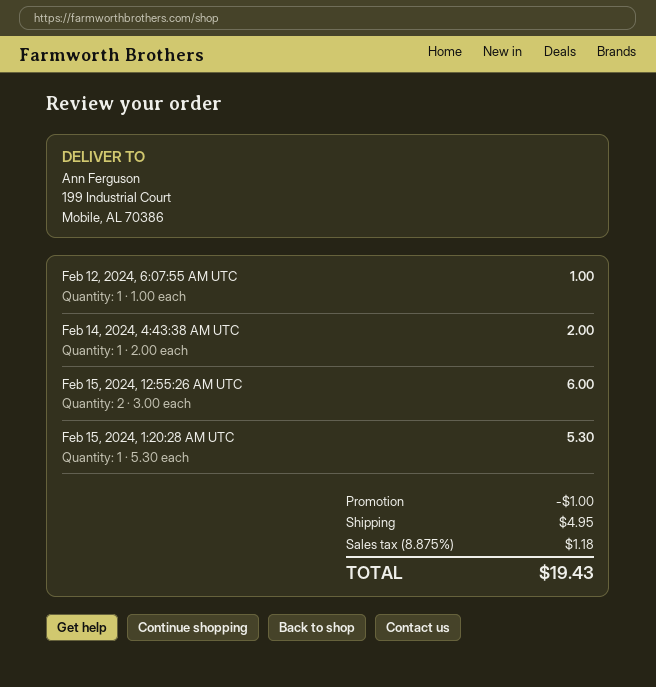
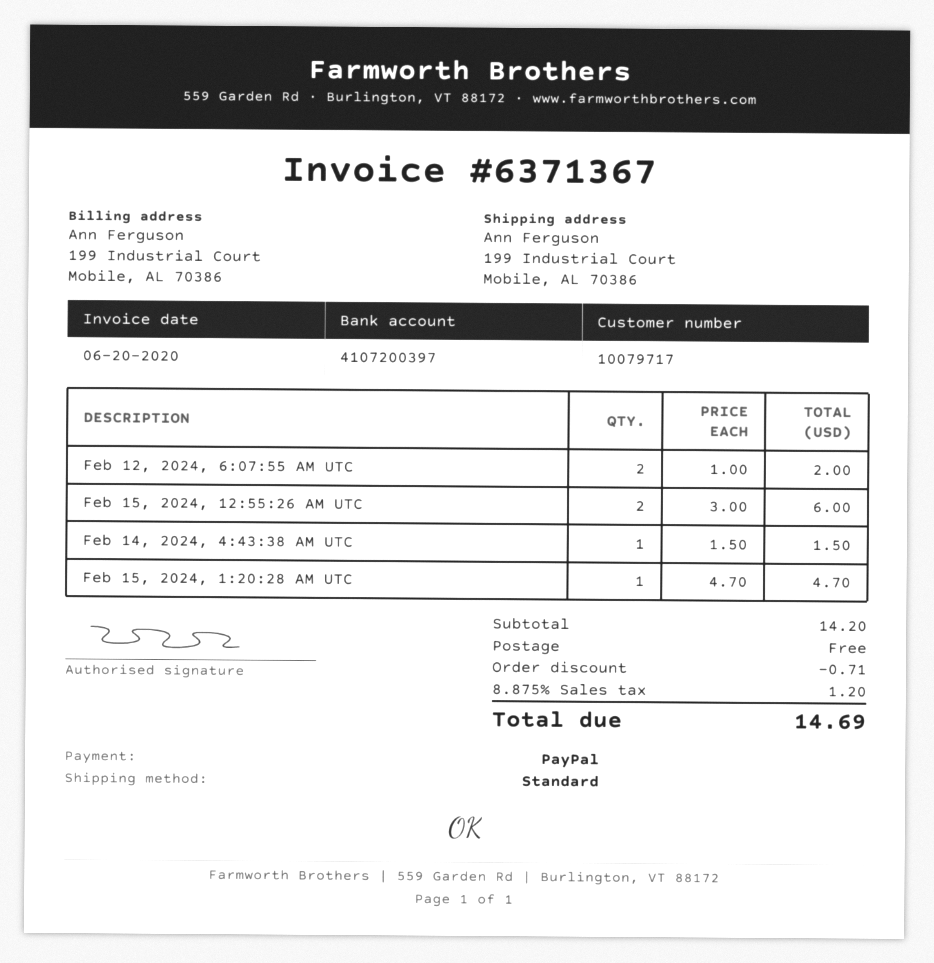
Feb 12, 2024, 6:07:55 AM UTC: 1 x 1.00 = 1.00 -> 2 x 1.00 = 2.00
Feb 14, 2024, 4:43:38 AM UTC: 1 x 2.00 = 2.00 -> 1 x 1.50 = 1.50
Feb 15, 2024, 1:20:28 AM UTC: 1 x 5.30 = 5.30 -> 1 x 4.70 = 4.70
discount: 1.00 -> 0.71
shipping: 4.95 -> 0.00
tax: 8.875% = 1.18 -> 8.875% = 1.20
total: 19.43 -> 14.69

